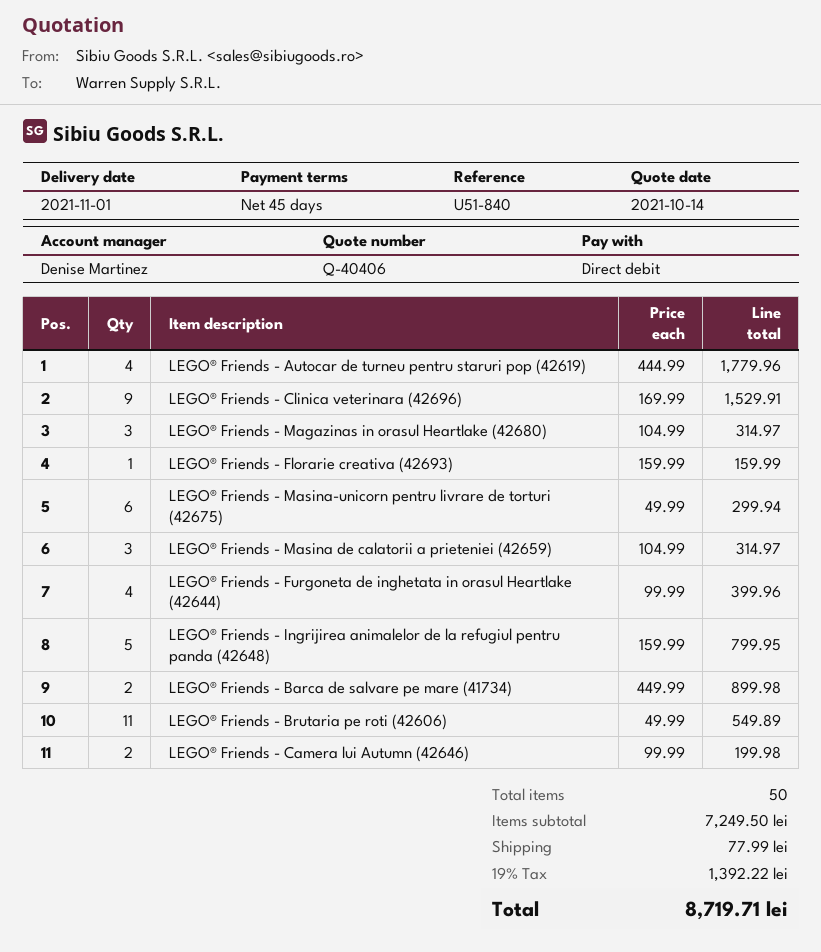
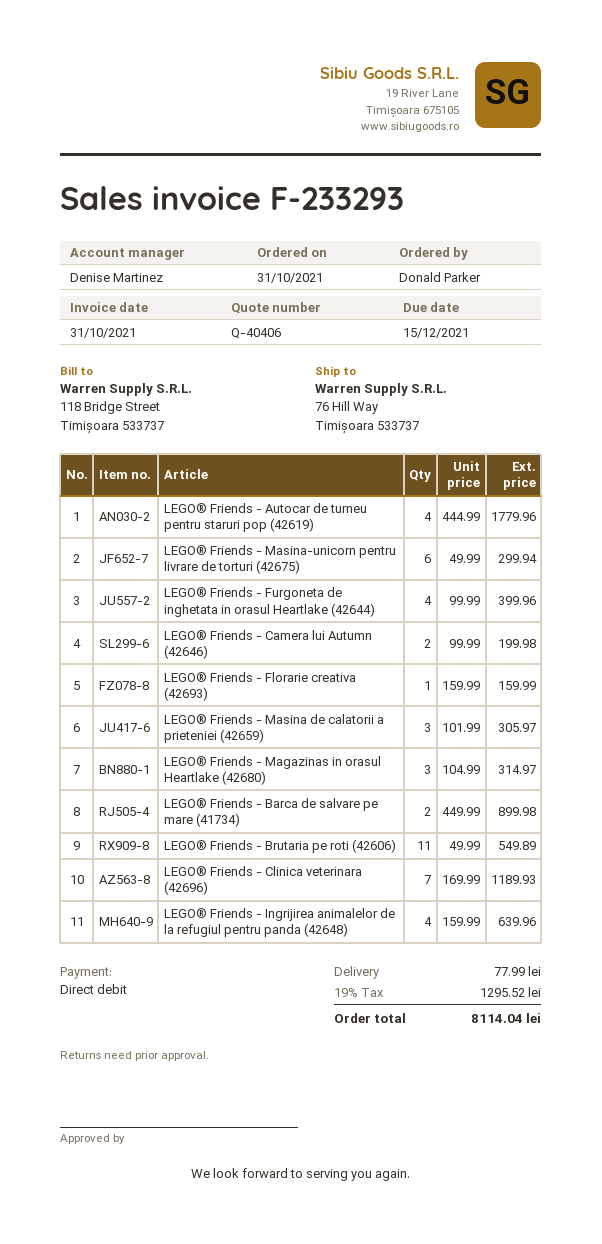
LEGO® Friends - Clinica veterinara (42696): 9 x 169.99 = 1529.91 -> 7 x 169.99 = 1189.93
LEGO® Friends - Masina de calatorii a prieteniei (42659): 3 x 104.99 = 314.97 -> 3 x 101.99 = 305.97
LEGO® Friends - Ingrijirea animalelor de la refugiul pentru panda (42648): 5 x 159.99 = 799.95 -> 4 x 159.99 = 639.96
tax: 19% = 1392.22 -> 19% = 1295.52
total: 8719.71 -> 8114.04

